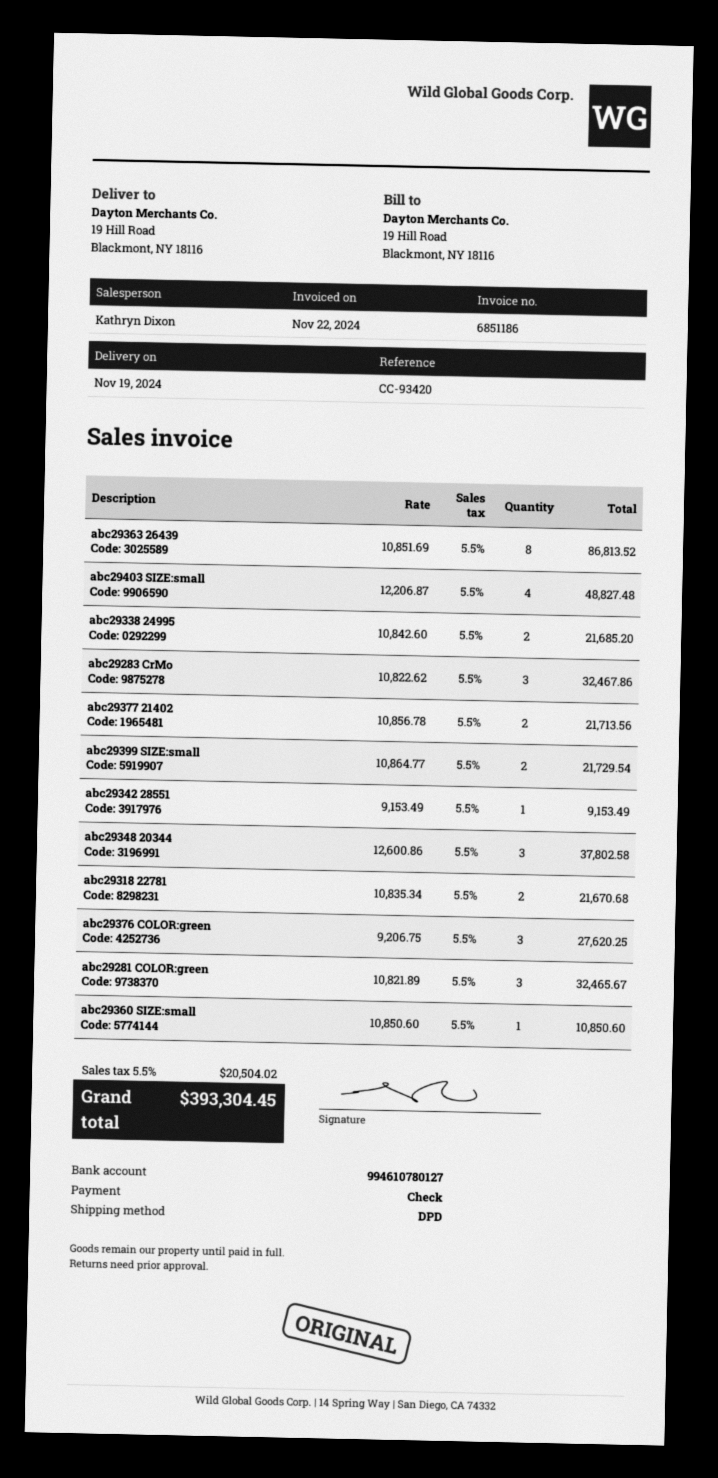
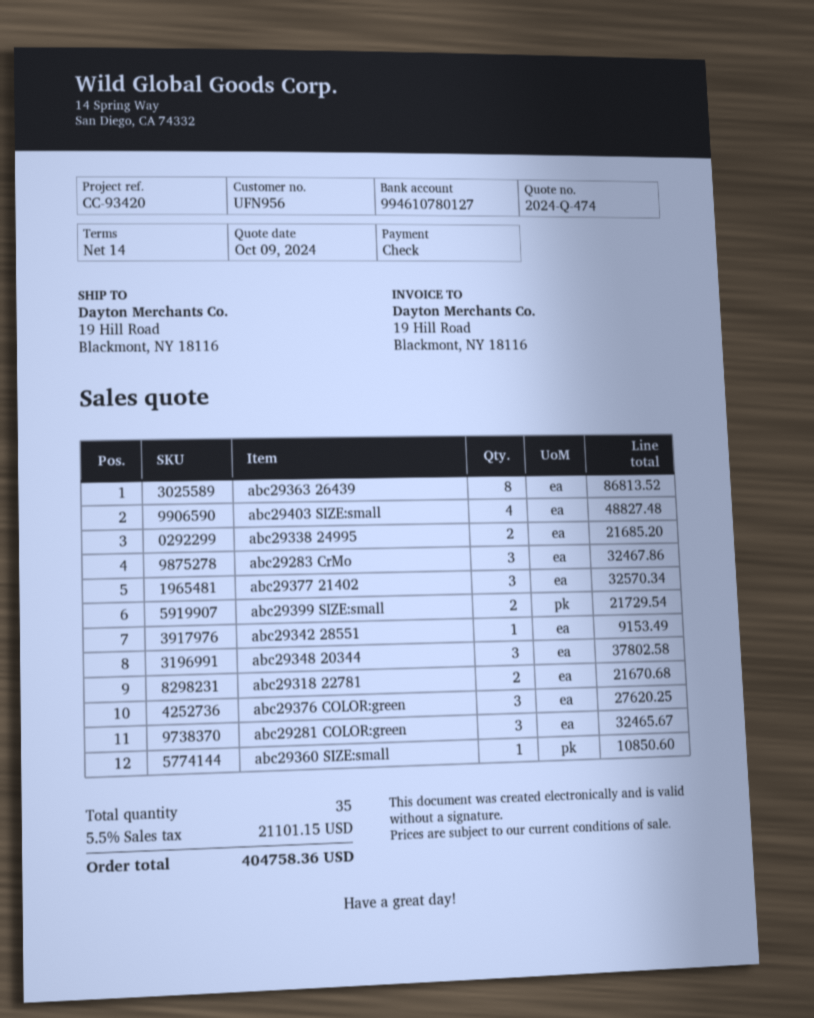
abc29377 21402: 2 for 21713.56 -> 3 for 32570.34
tax: 5.5% = 20504.02 -> 5.5% = 21101.15
total: 393304.45 -> 404758.36

